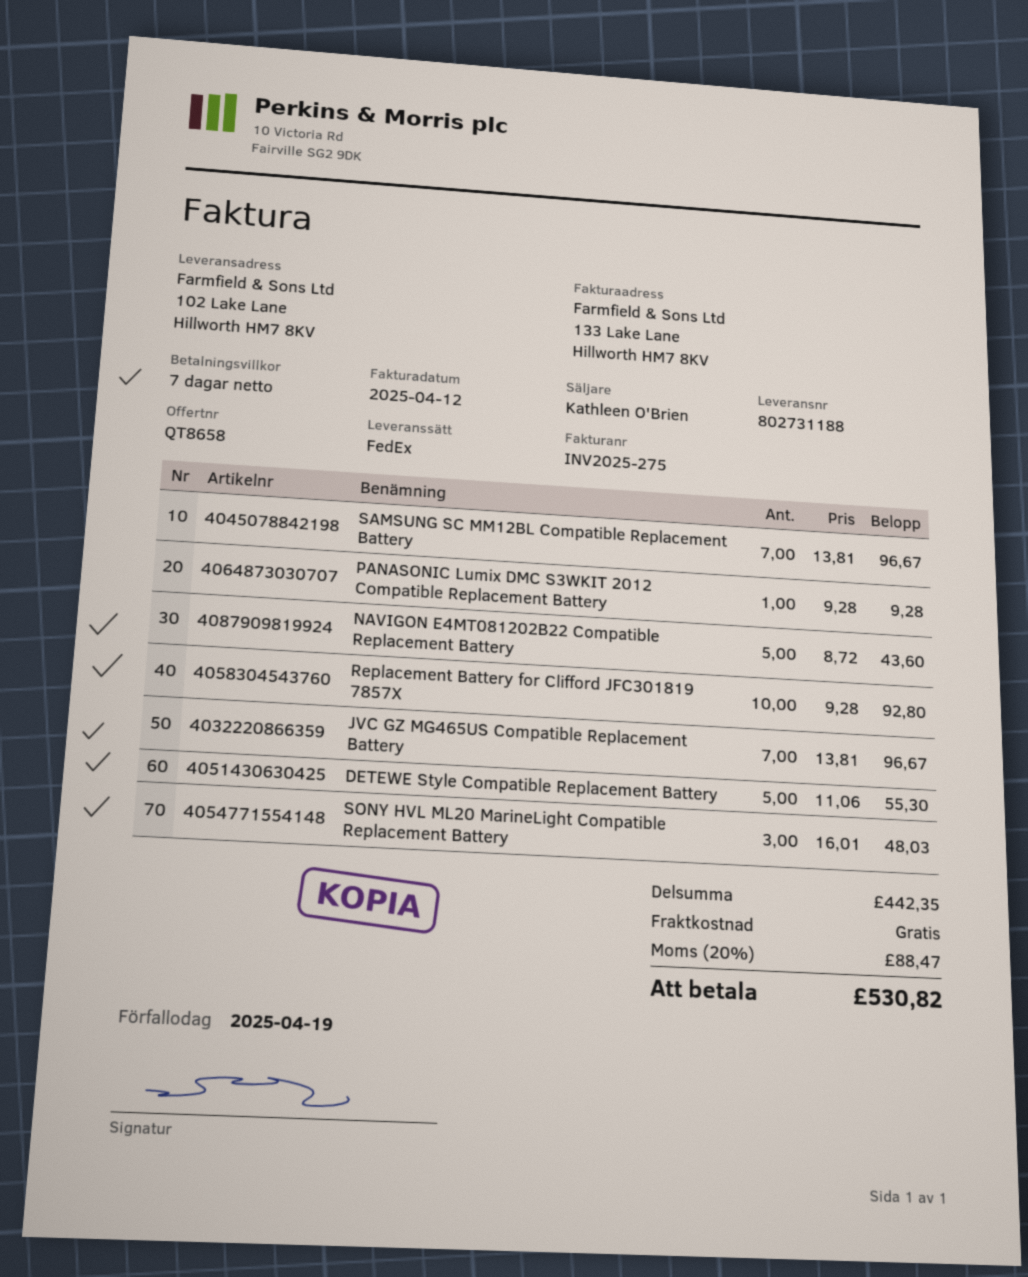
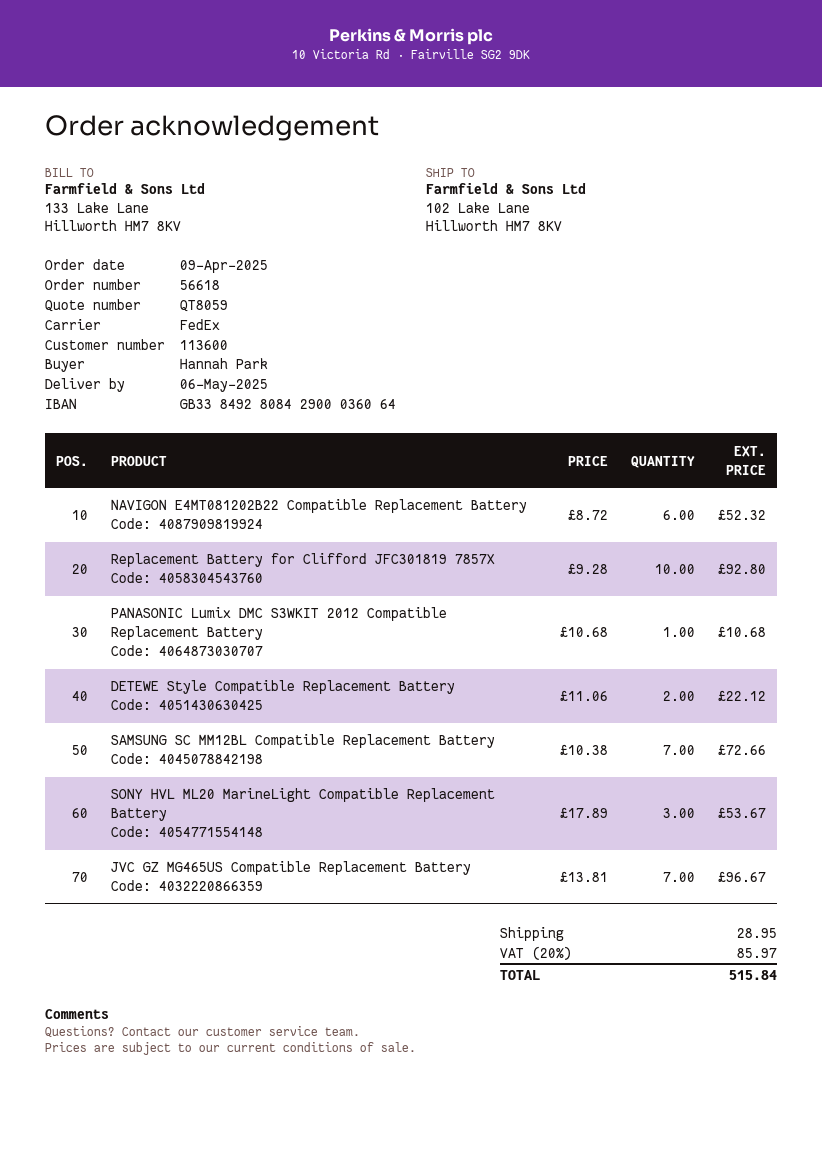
quote number: QT8658 -> QT8059
SAMSUNG SC MM12BL Compatible Replacement Battery: 7 x 13.81 = 96.67 -> 7 x 10.38 = 72.66
PANASONIC Lumix DMC S3WKIT 2012 Compatible Replacement Battery: 1 x 9.28 = 9.28 -> 1 x 10.68 = 10.68
NAVIGON E4MT081202B22 Compatible Replacement Battery: 5 x 8.72 = 43.60 -> 6 x 8.72 = 52.32
DETEWE Style Compatible Replacement Battery: 5 x 11.06 = 55.30 -> 2 x 11.06 = 22.12
SONY HVL ML20 MarineLight Compatible Replacement Battery: 3 x 16.01 = 48.03 -> 3 x 17.89 = 53.67
shipping: 0.00 -> 28.95
tax: 20% = 88.47 -> 20% = 85.97
total: 530.82 -> 515.84

